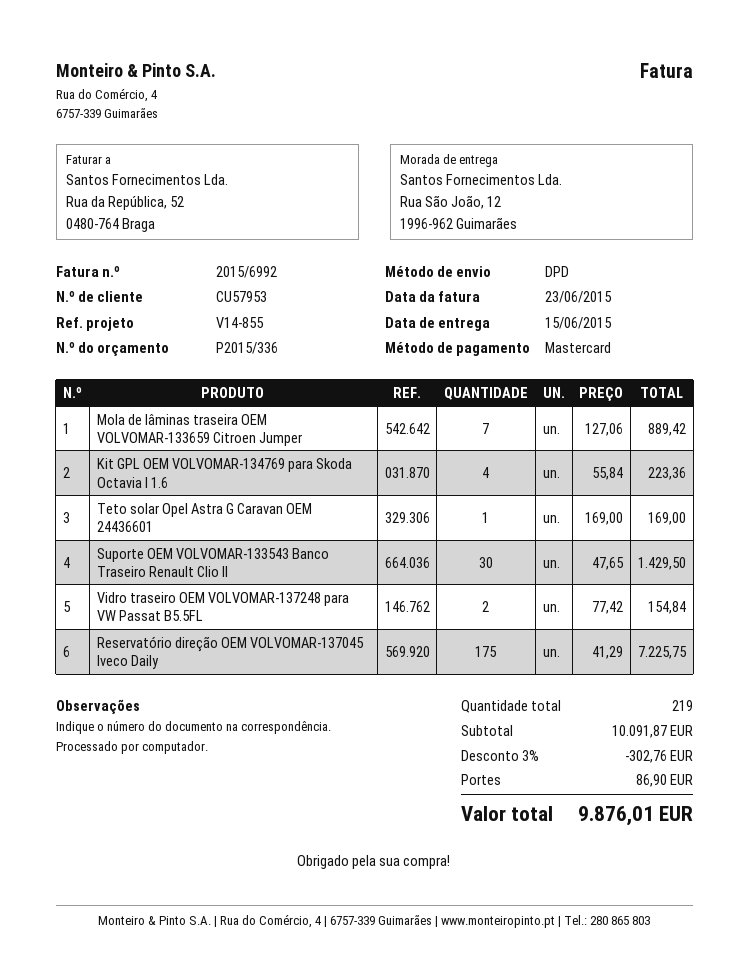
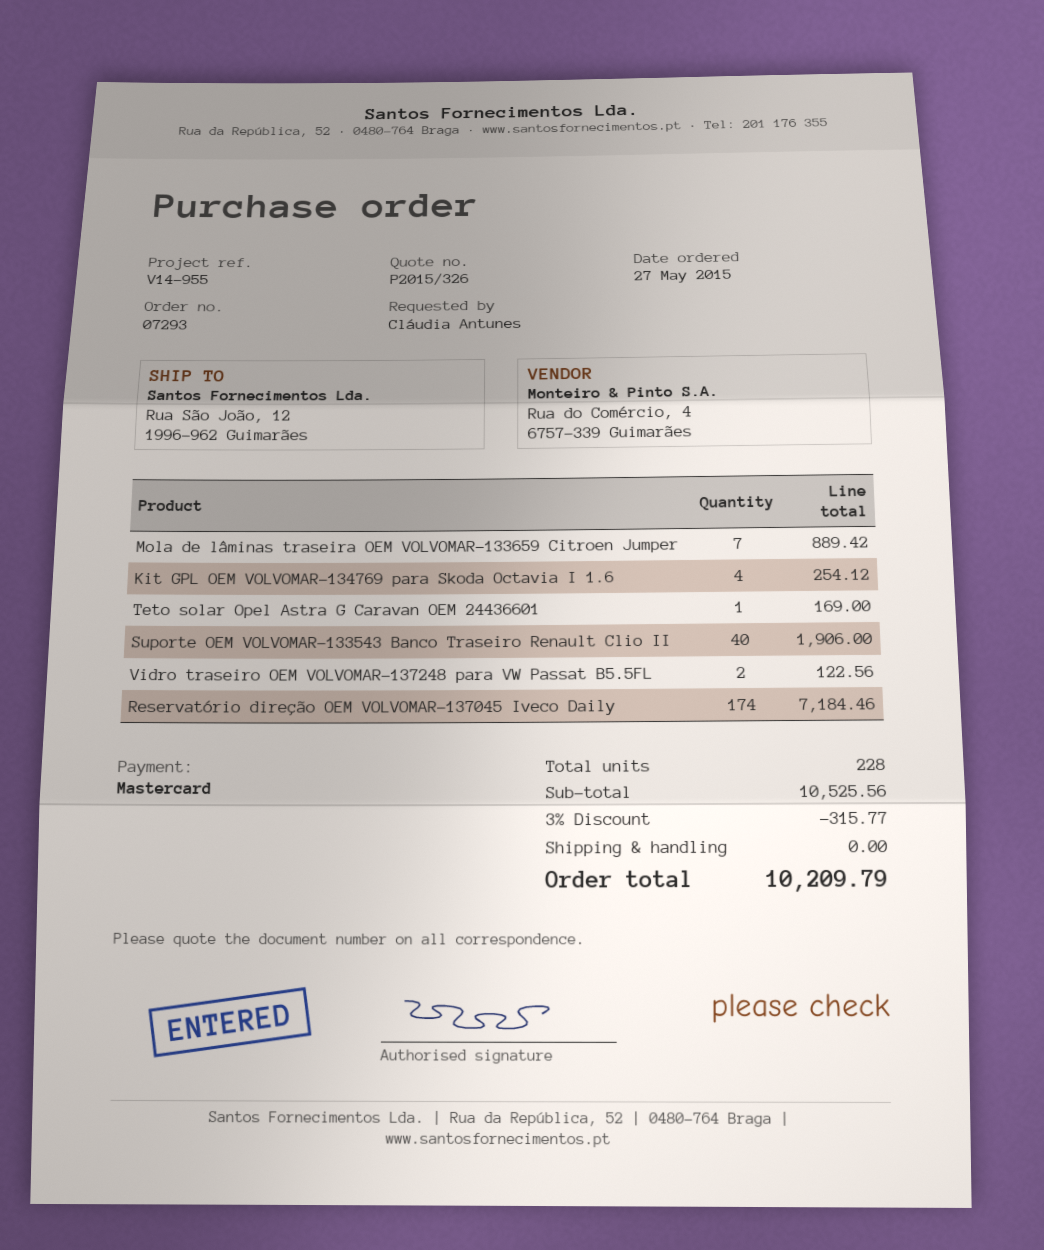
quote number: P2015/336 -> P2015/326
reference: V14-855 -> V14-955
Kit GPL OEM VOLVOMAR-134769 para Skoda Octavia I 1.6: 4 for 223.36 -> 4 for 254.12
Suporte OEM VOLVOMAR-133543 Banco Traseiro Renault Clio II: 30 for 1429.50 -> 40 for 1906.00
Vidro traseiro OEM VOLVOMAR-137248 para VW Passat B5.5FL: 2 for 154.84 -> 2 for 122.56
Reservatório direção OEM VOLVOMAR-137045 Iveco Daily: 175 for 7225.75 -> 174 for 7184.46
total quantity: 219 -> 228
subtotal: 10091.87 -> 10525.56
discount: 3% = 302.76 -> 3% = 315.77
shipping: 86.90 -> 0.00
total: 9876.01 -> 10209.79

